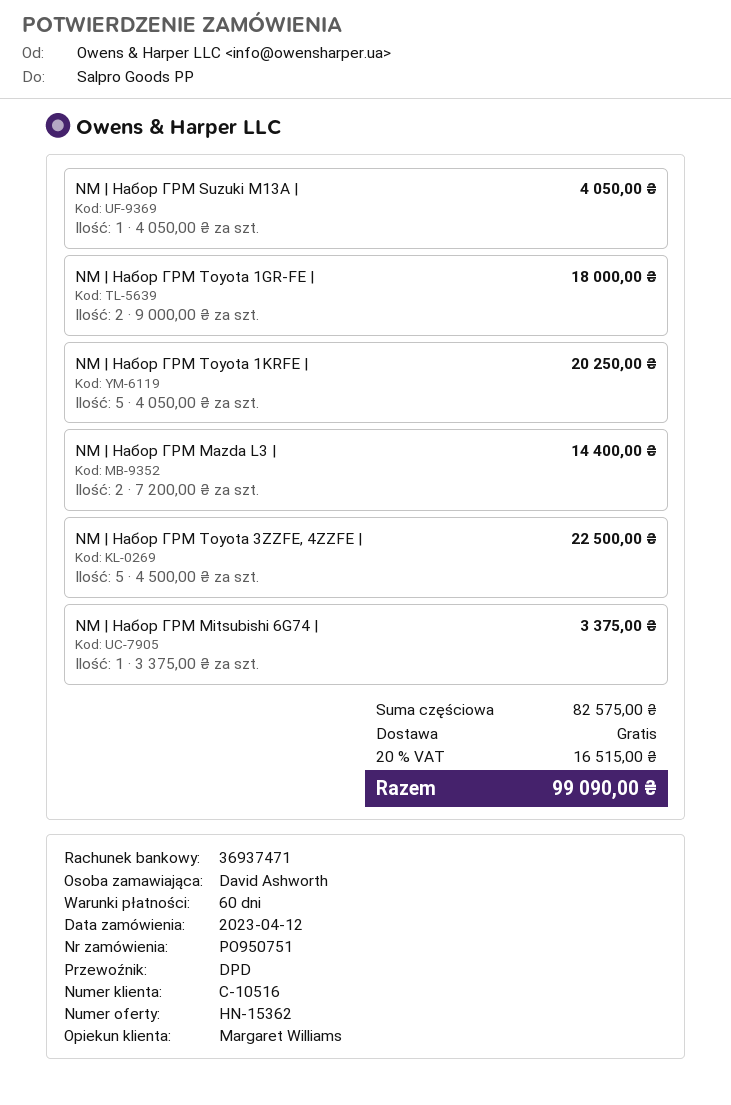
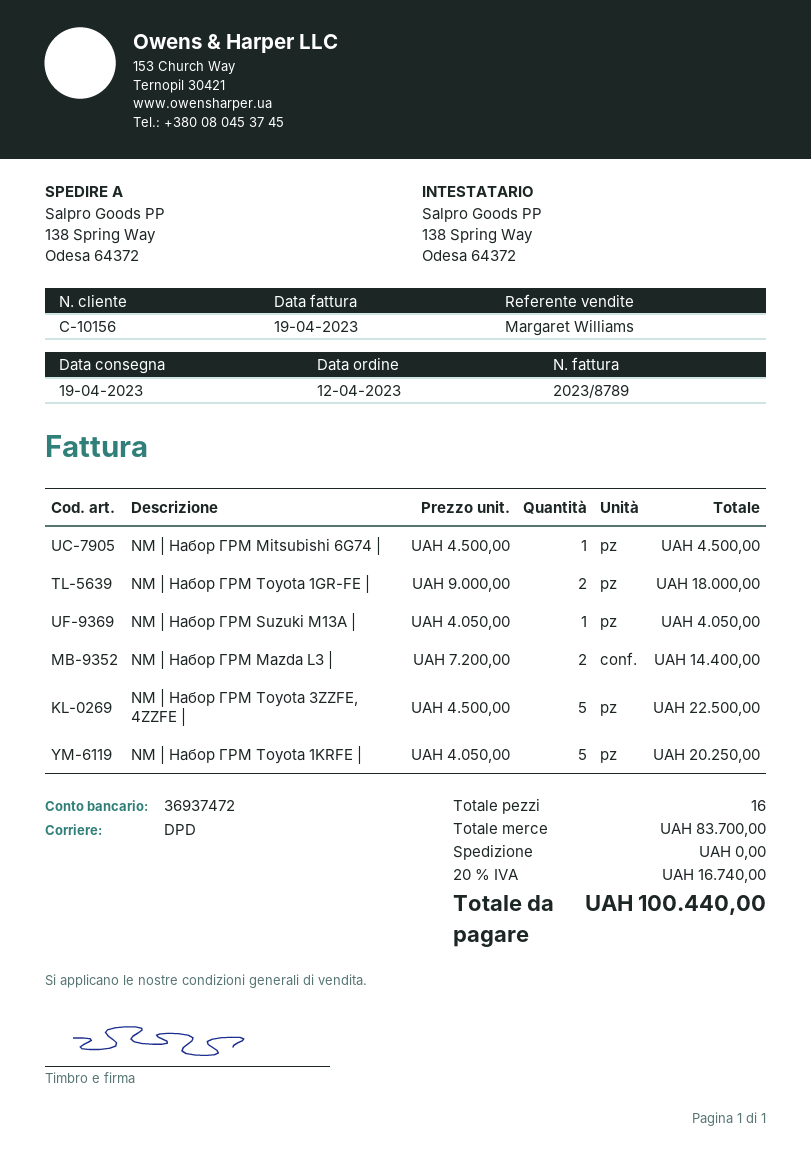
customer number: C-10516 -> C-10156
bank account: 36937471 -> 36937472
NM | Набор ГРМ Mitsubishi 6G74 |: 1 x 3375.00 = 3375.00 -> 1 x 4500.00 = 4500.00
subtotal: 82575.00 -> 83700.00
tax: 20% = 16515.00 -> 20% = 16740.00
total: 99090.00 -> 100440.00

